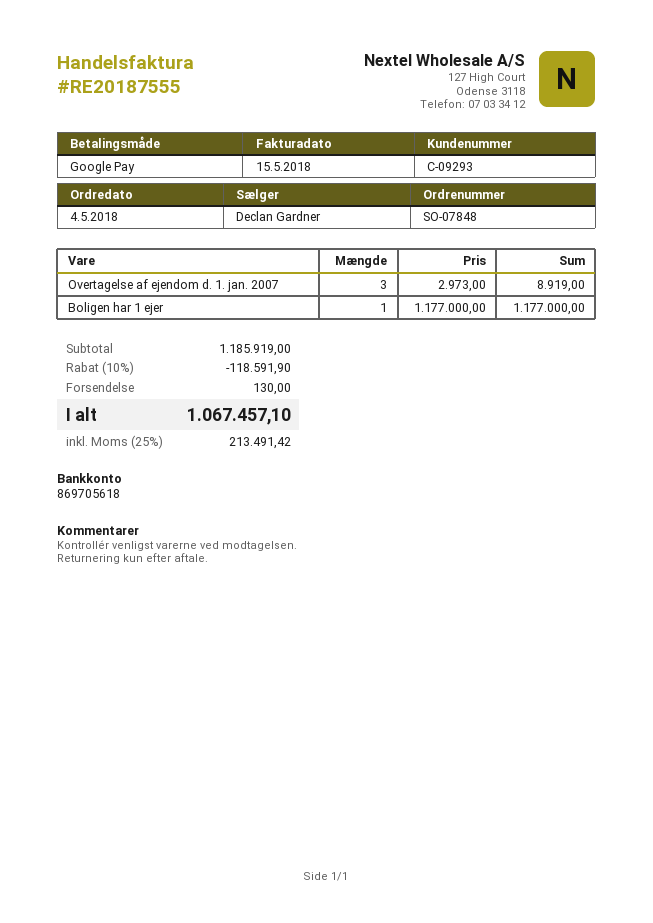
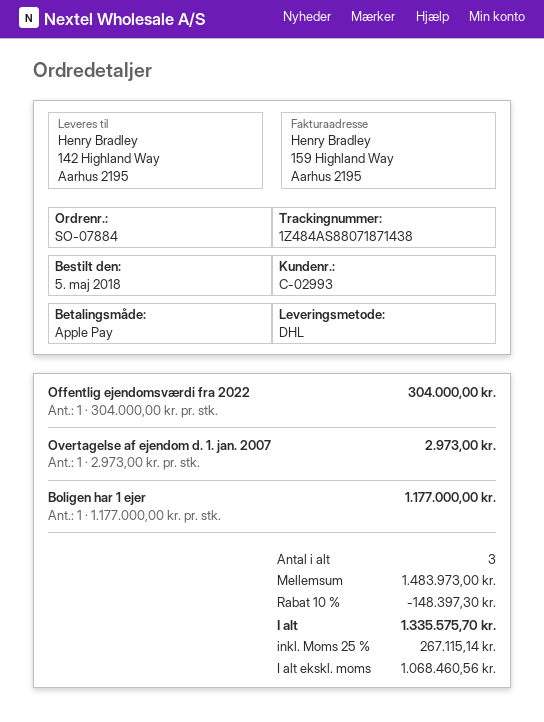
order number: SO-07848 -> SO-07884
order date: 2018-05-04 -> 2018-05-05
customer number: C-09293 -> C-02993
payment method: Google Pay -> Apple Pay
Overtagelse af ejendom d. 1. jan. 2007: 3 x 2973.00 = 8919.00 -> 1 x 2973.00 = 2973.00
Offentlig ejendomsværdi fra 2022: none -> 1 x 304000.00 = 304000.00
subtotal: 1185919.00 -> 1483973.00
discount: 10% = 118591.90 -> 10% = 148397.30
shipping: 130.00 -> none
tax: 25% = 213491.42 -> 25% = 267115.14
total: 1067457.10 -> 1335575.70

